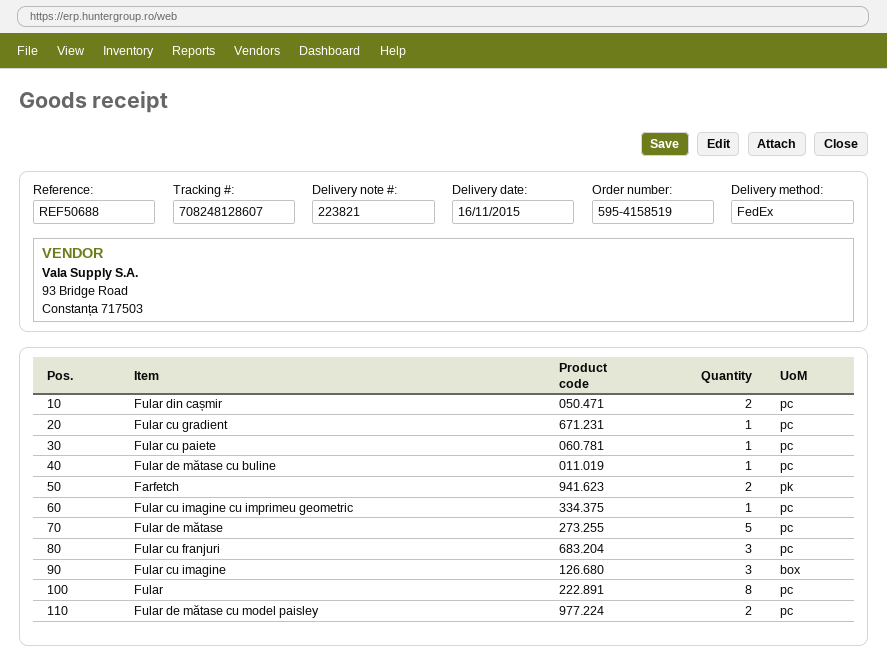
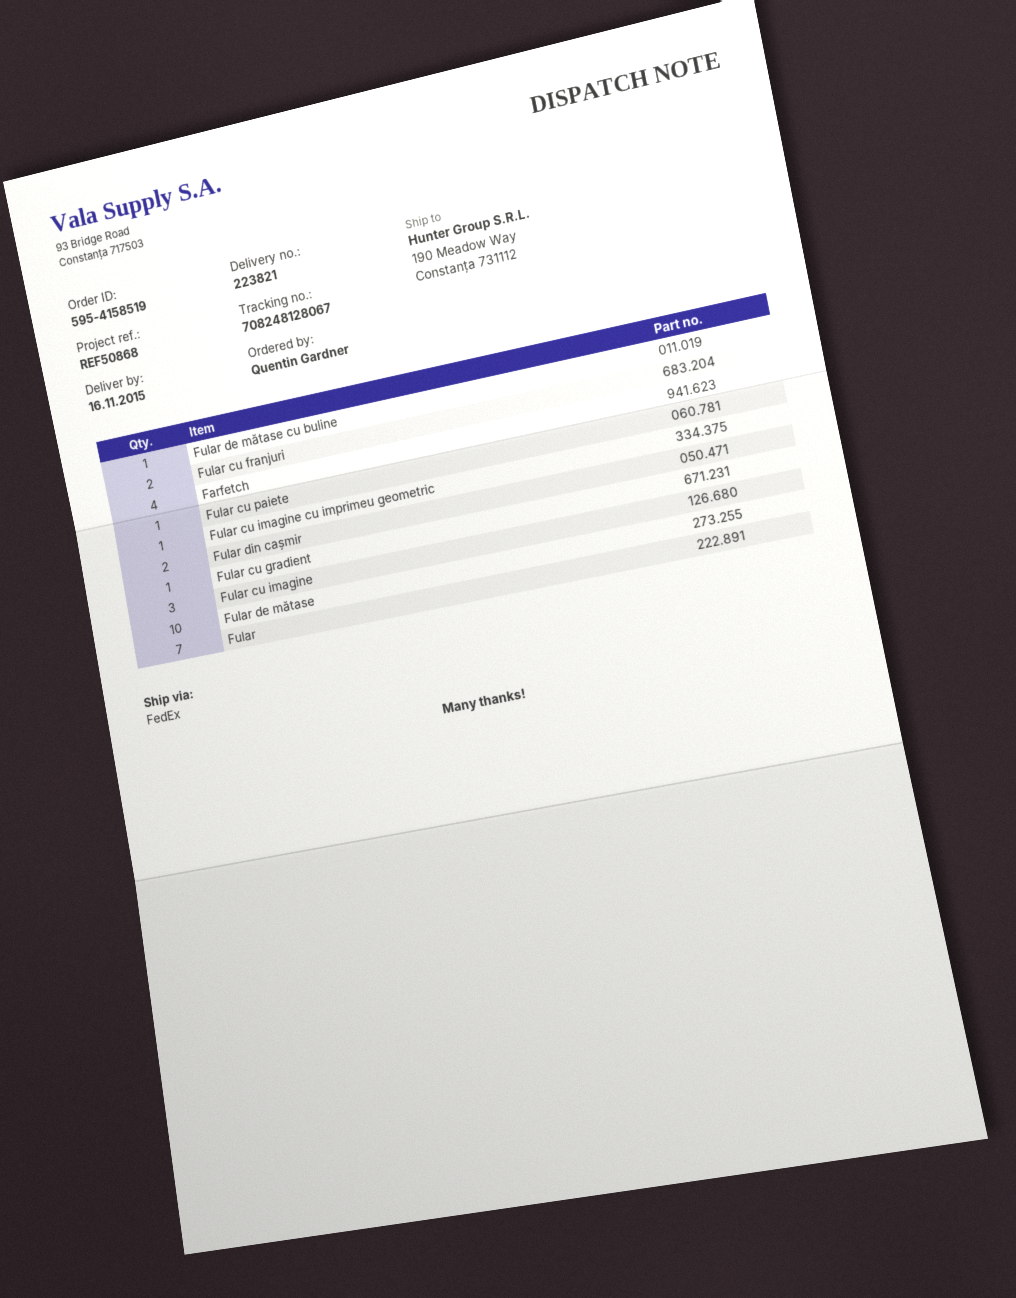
reference: REF50688 -> REF50868
tracking number: 708248128607 -> 708248128067
Farfetch: 2 -> 4
Fular de mătase: 5 -> 10
Fular cu franjuri: 3 -> 2
Fular: 8 -> 7
Fular de mătase cu model paisley: 2 -> none

